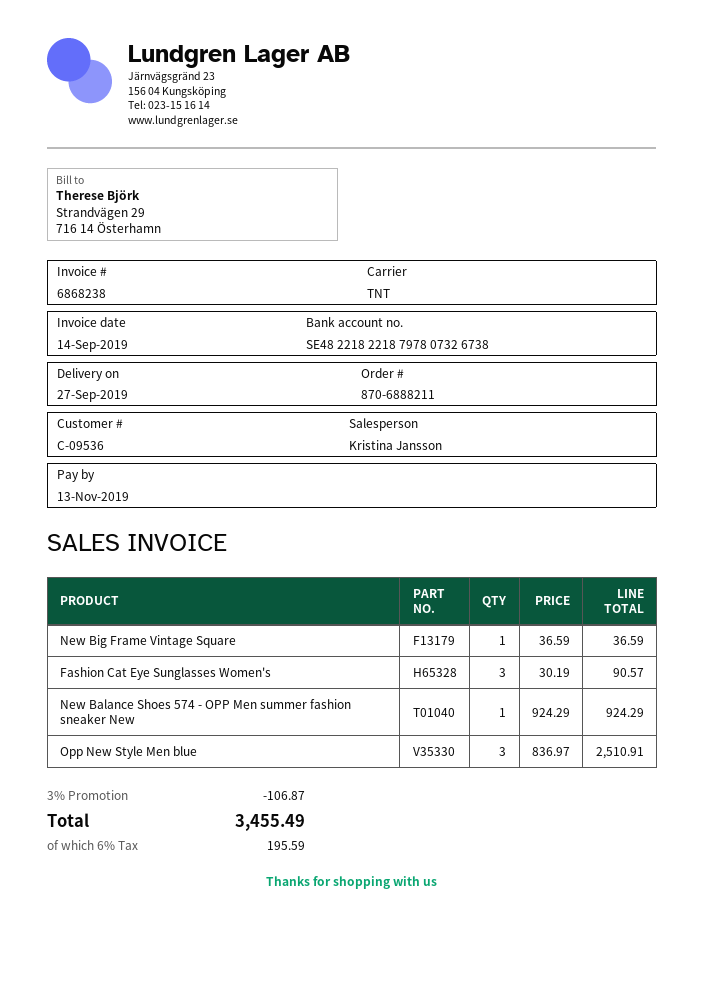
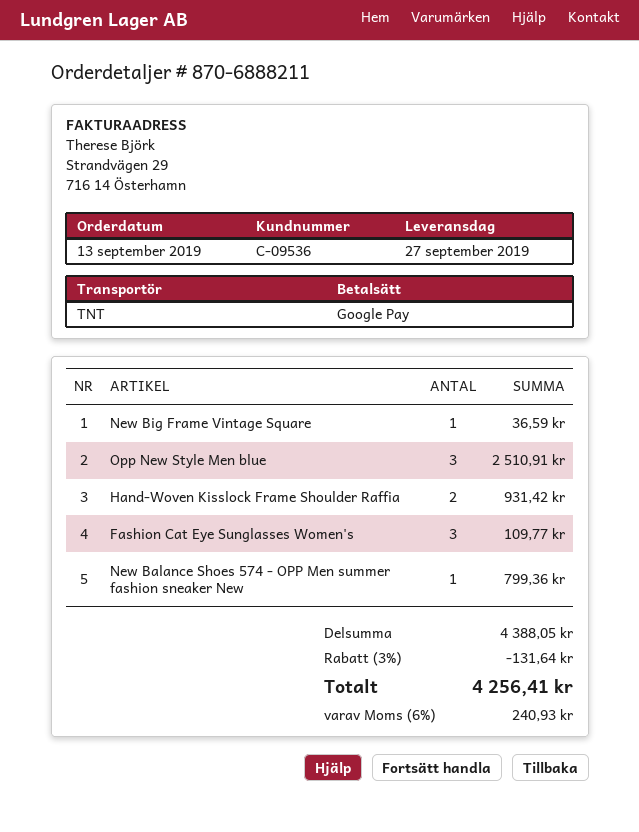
Fashion Cat Eye Sunglasses Women's: 3 for 90.57 -> 3 for 109.77
New Balance Shoes 574 - OPP Men summer fashion sneaker New: 1 for 924.29 -> 1 for 799.36
Hand-Woven Kisslock Frame Shoulder Raffia: none -> 2 for 931.42
discount: 3% = 106.87 -> 3% = 131.64
tax: 6% = 195.59 -> 6% = 240.93
total: 3455.49 -> 4256.41

